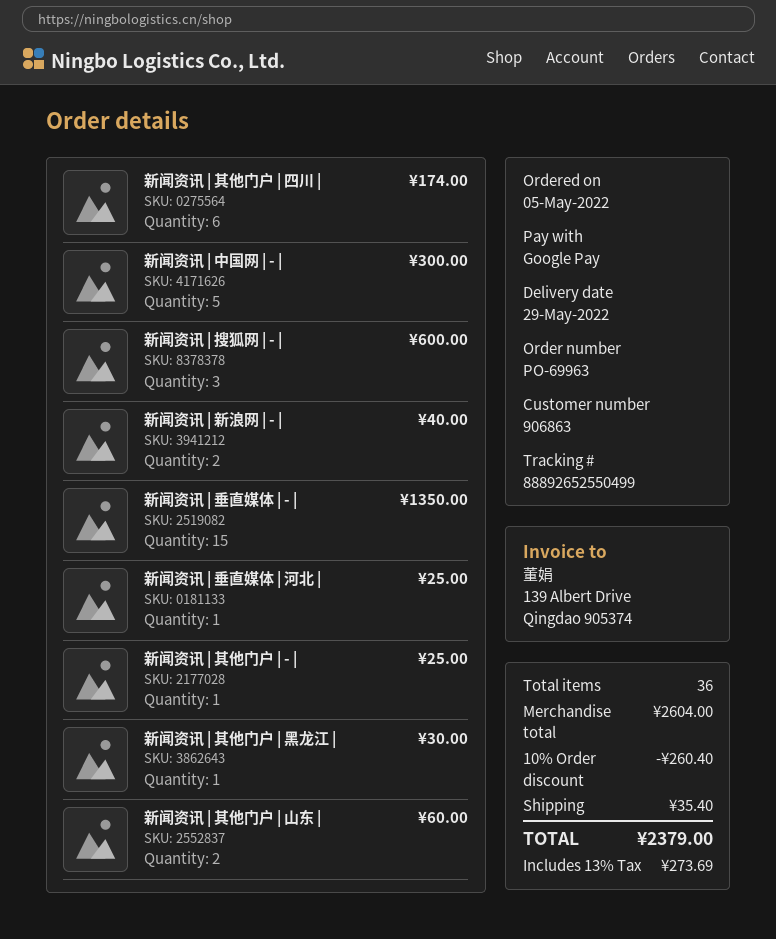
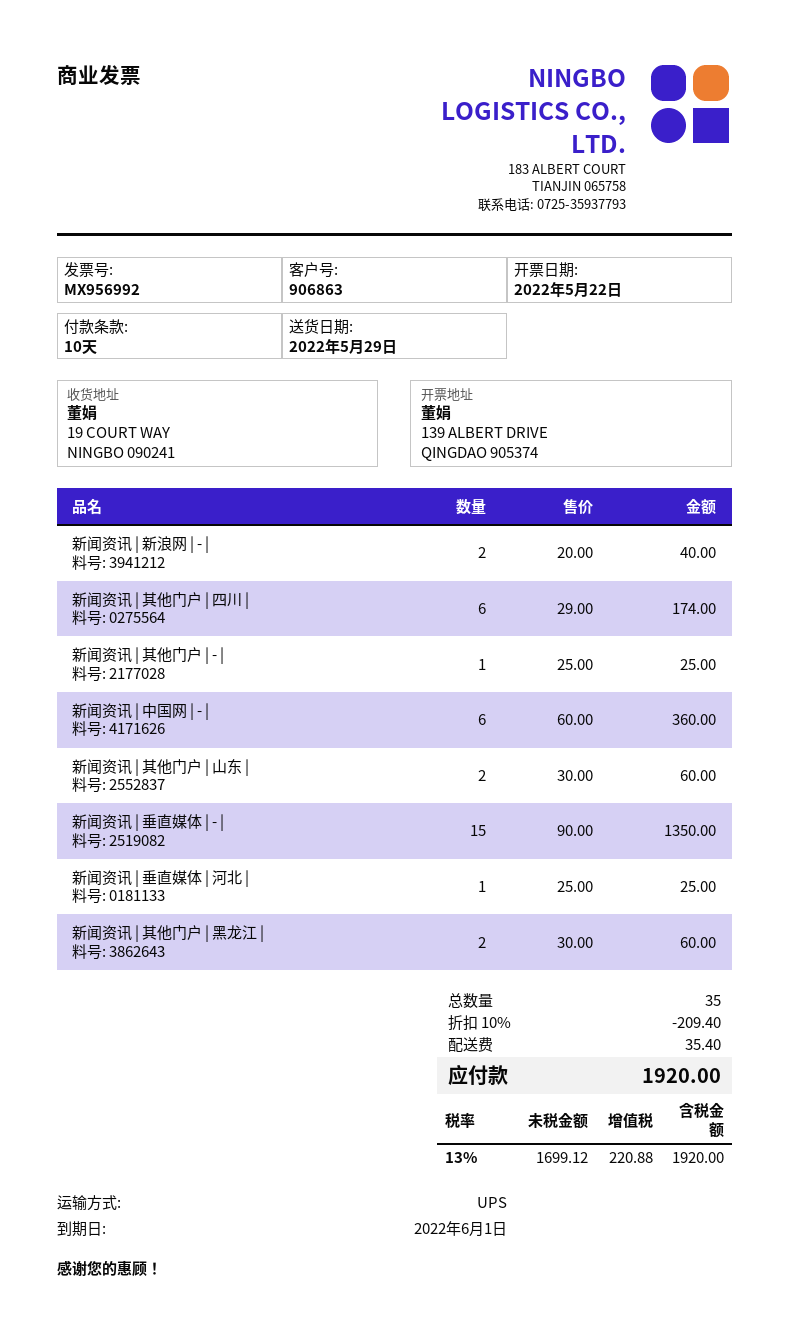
新闻资讯 | 中国网 | - |: 5 for 300.00 -> 6 for 360.00
新闻资讯 | 搜狐网 | - |: 3 for 600.00 -> none
新闻资讯 | 其他门户 | 黑龙江 |: 1 for 30.00 -> 2 for 60.00
total quantity: 36 -> 35
discount: 10% = 260.40 -> 10% = 209.40
tax: 13% = 273.69 -> 13% = 220.88
total: 2379.00 -> 1920.00

